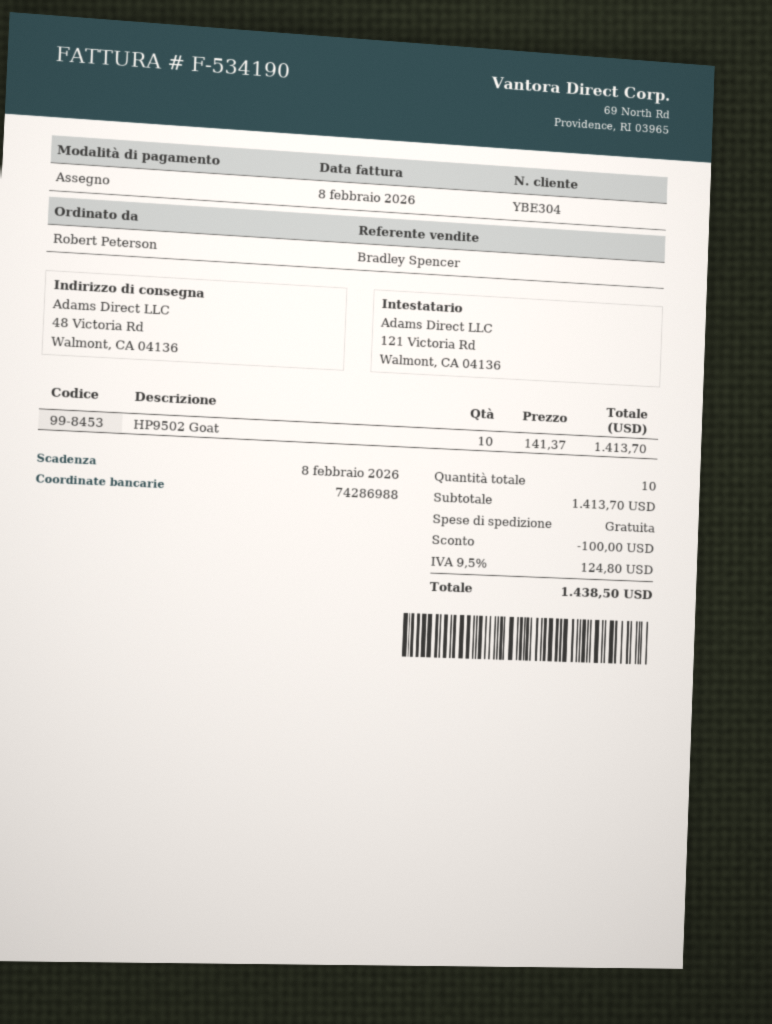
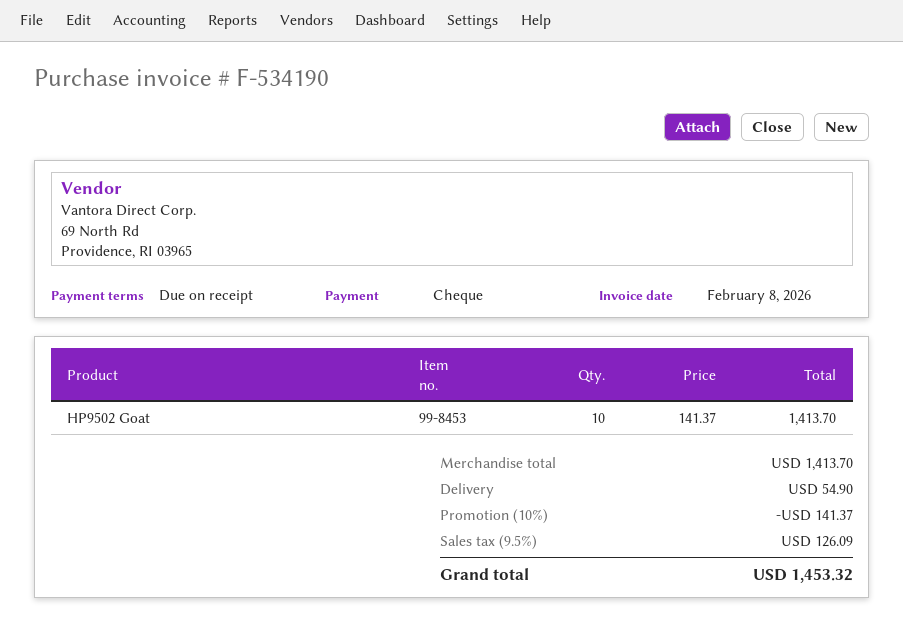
discount: 100.00 -> 141.37
shipping: 0.00 -> 54.90
tax: 9.5% = 124.80 -> 9.5% = 126.09
total: 1438.50 -> 1453.32

